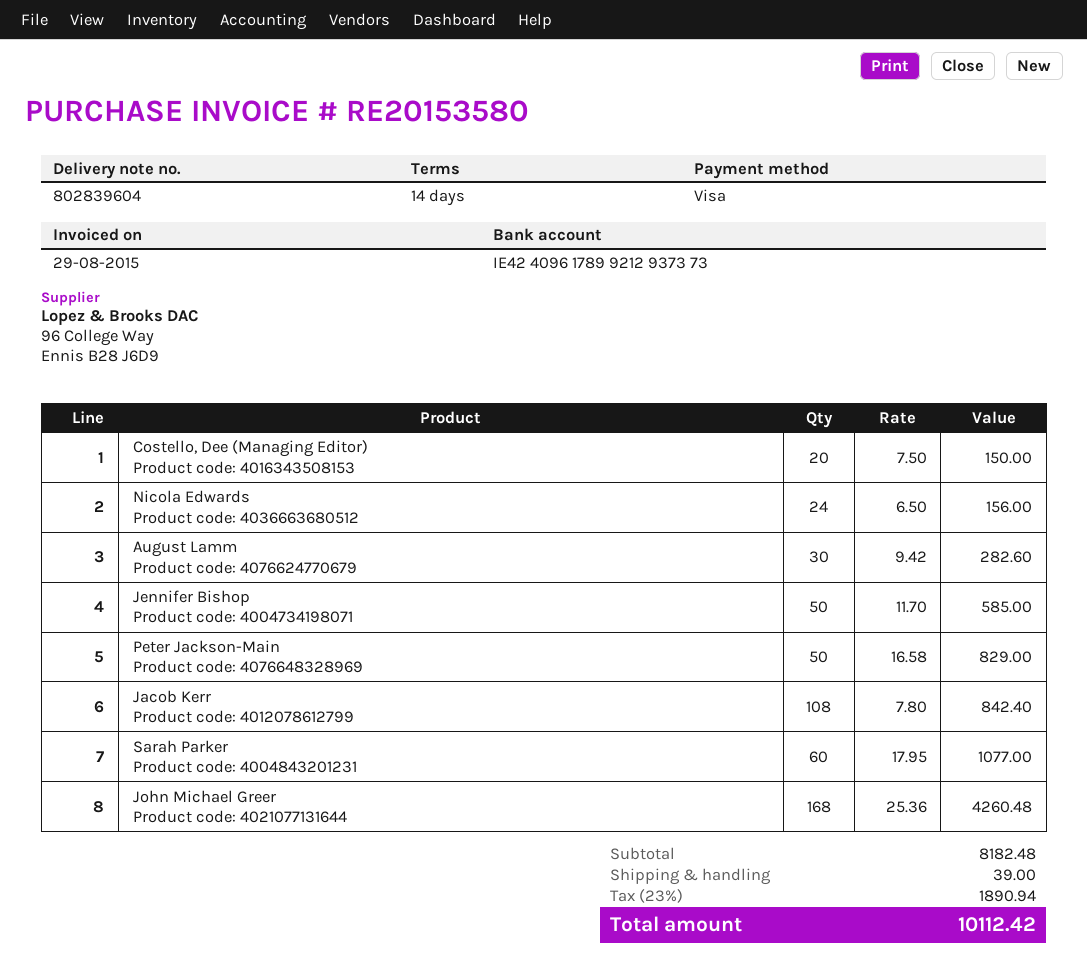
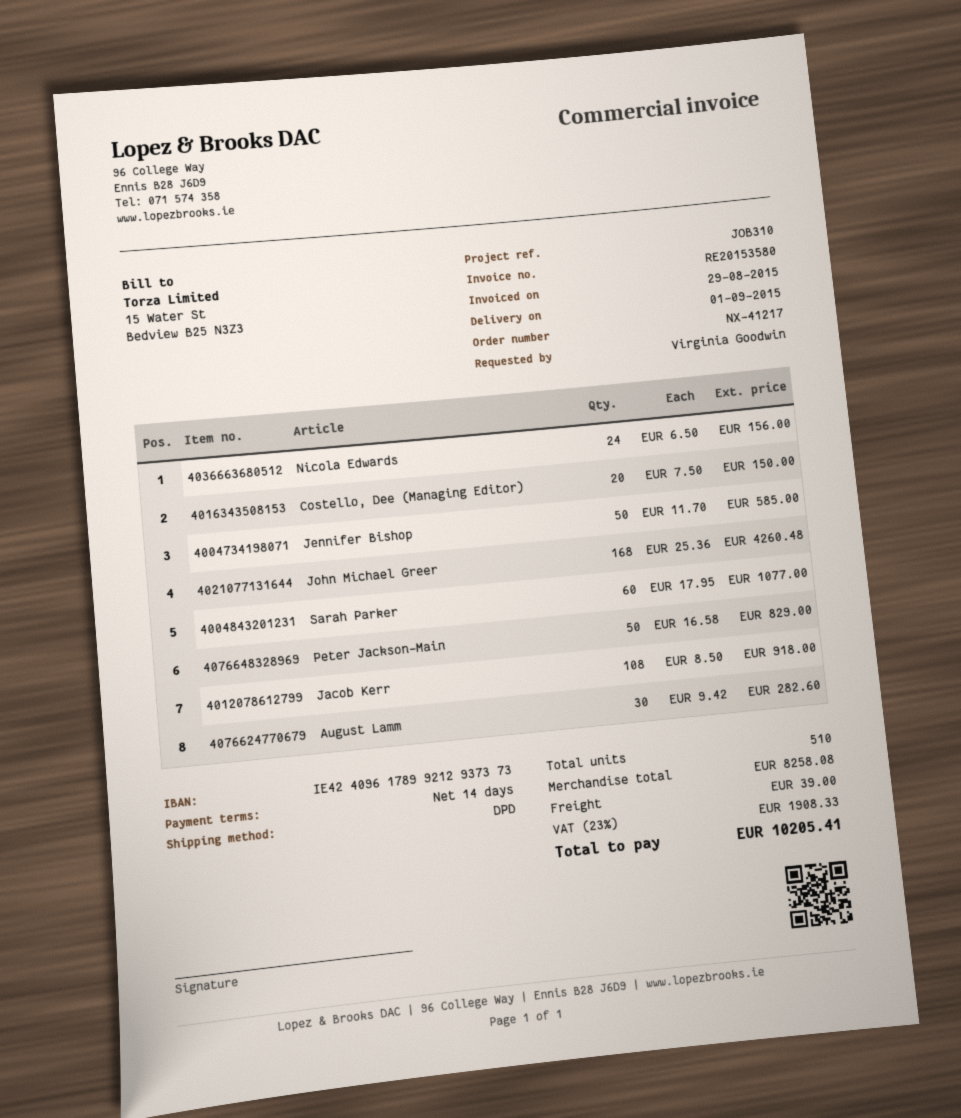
Jacob Kerr: 108 x 7.80 = 842.40 -> 108 x 8.50 = 918.00
subtotal: 8182.48 -> 8258.08
tax: 23% = 1890.94 -> 23% = 1908.33
total: 10112.42 -> 10205.41

